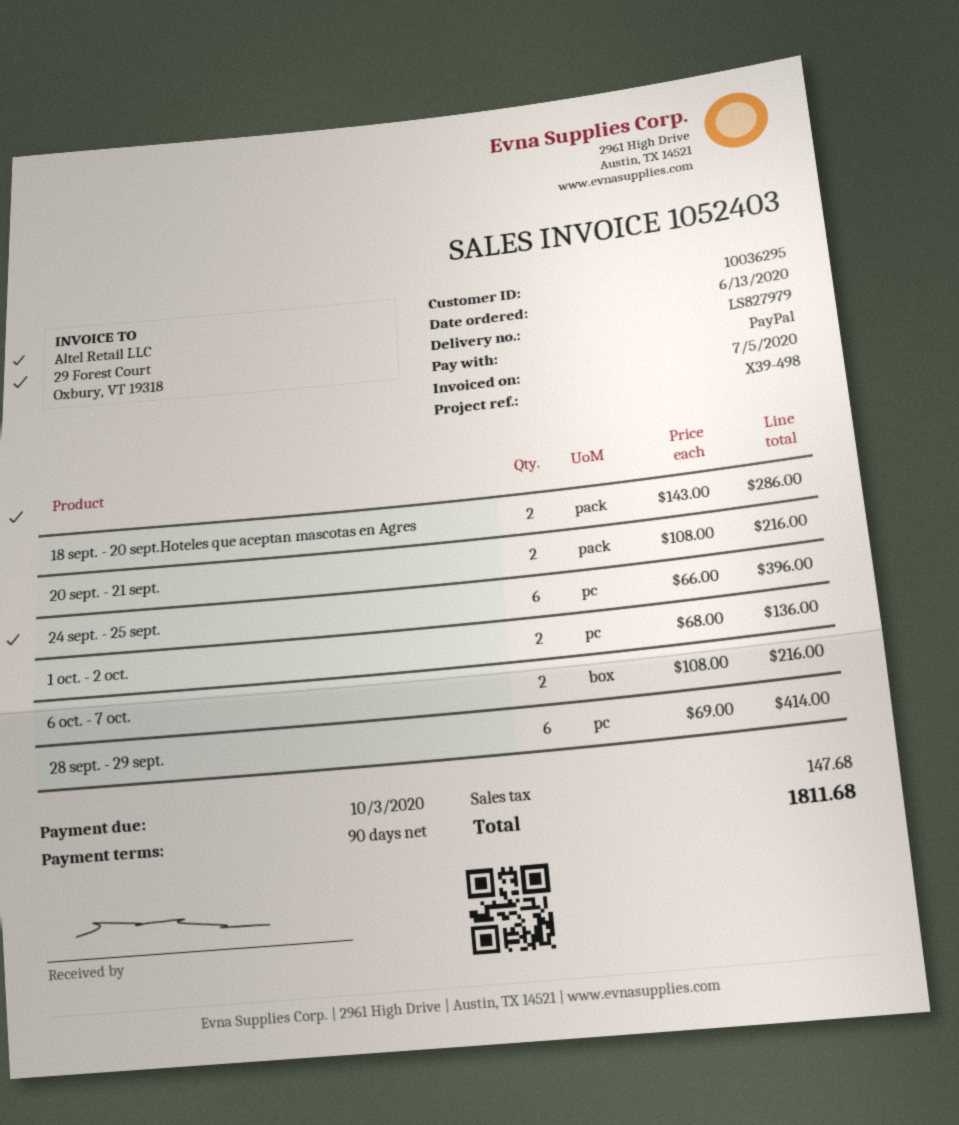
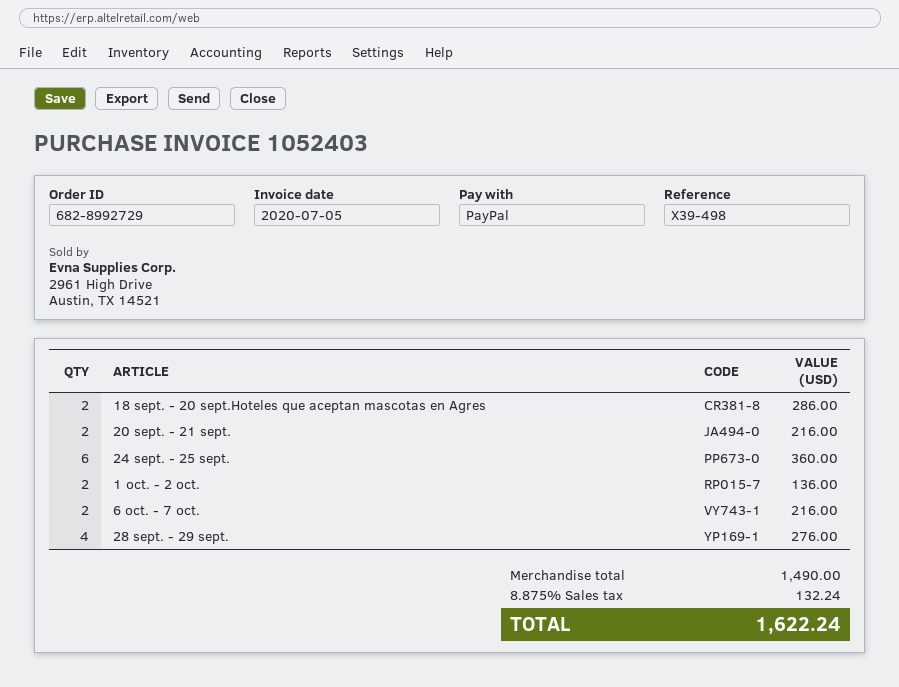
24 sept. - 25 sept.: 6 for 396.00 -> 6 for 360.00
28 sept. - 29 sept.: 6 for 414.00 -> 4 for 276.00
tax: 147.68 -> 132.24
total: 1811.68 -> 1622.24

